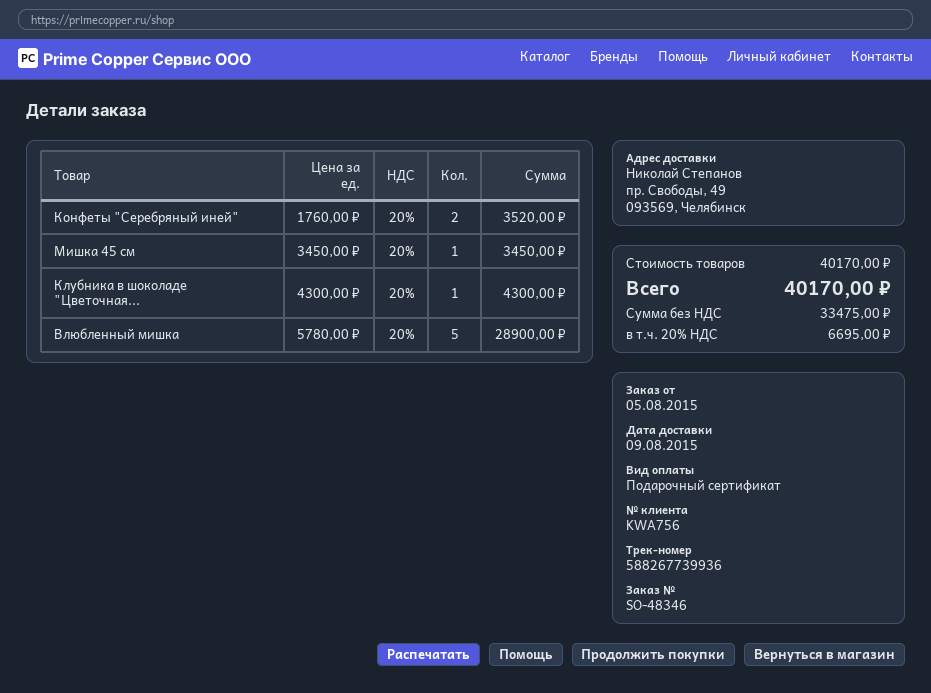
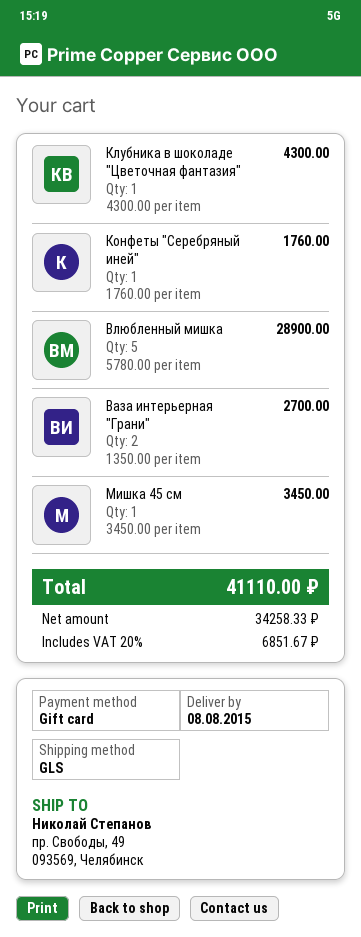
delivery date: 2015-08-09 -> 2015-08-08
Конфеты "Серебряный иней": 2 x 1760.00 = 3520.00 -> 1 x 1760.00 = 1760.00
Ваза интерьерная "Грани": none -> 2 x 1350.00 = 2700.00
net: 33475.00 -> 34258.33
tax: 20% = 6695.00 -> 20% = 6851.67
total: 40170.00 -> 41110.00

